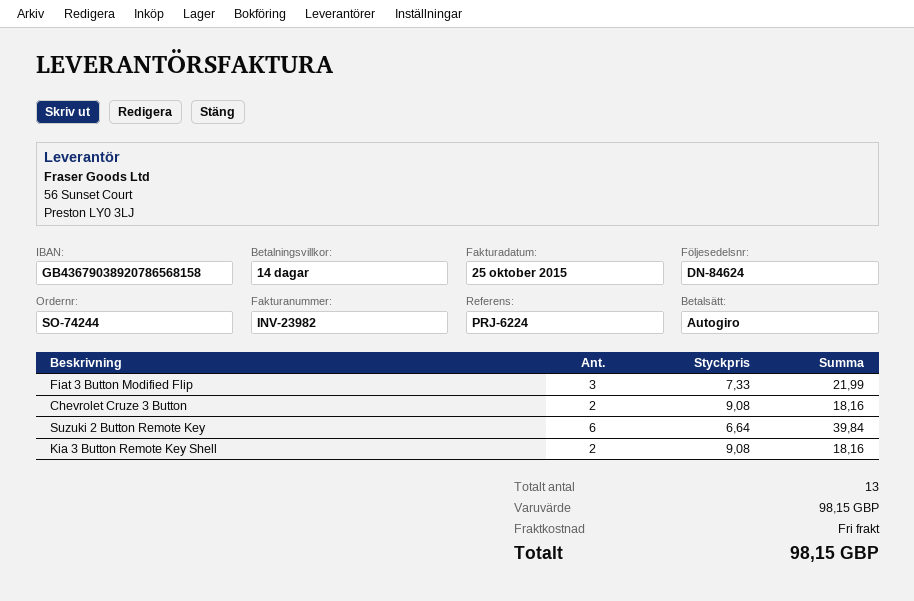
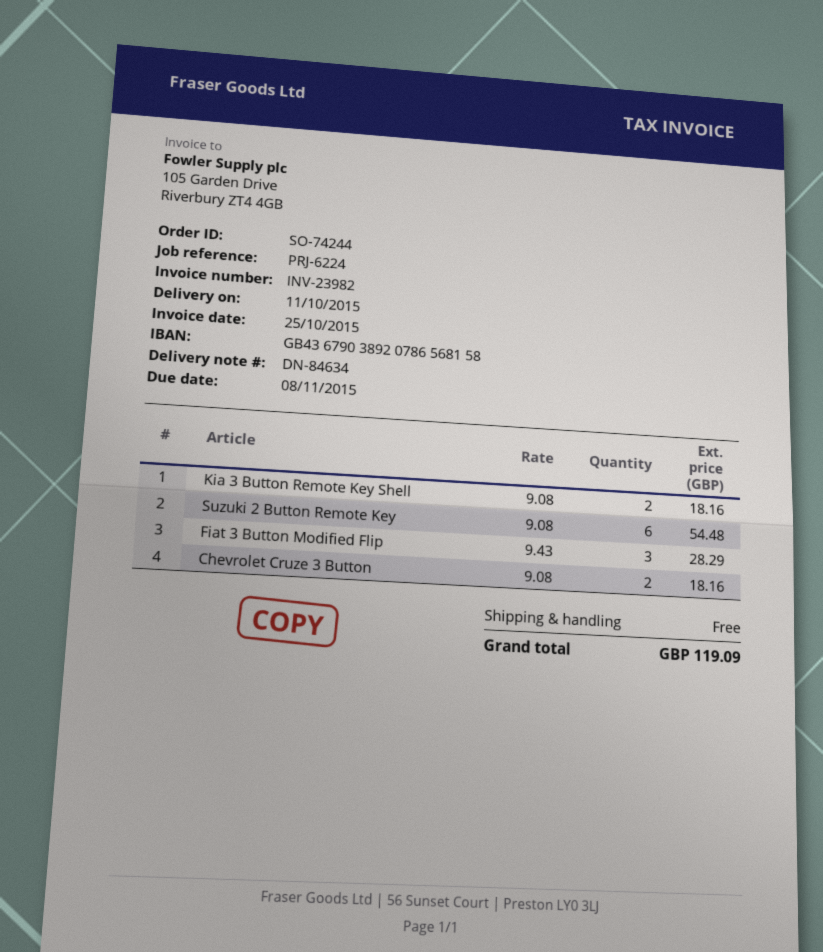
delivery note number: DN-84624 -> DN-84634
Fiat 3 Button Modified Flip: 3 x 7.33 = 21.99 -> 3 x 9.43 = 28.29
Suzuki 2 Button Remote Key: 6 x 6.64 = 39.84 -> 6 x 9.08 = 54.48
total: 98.15 -> 119.09

